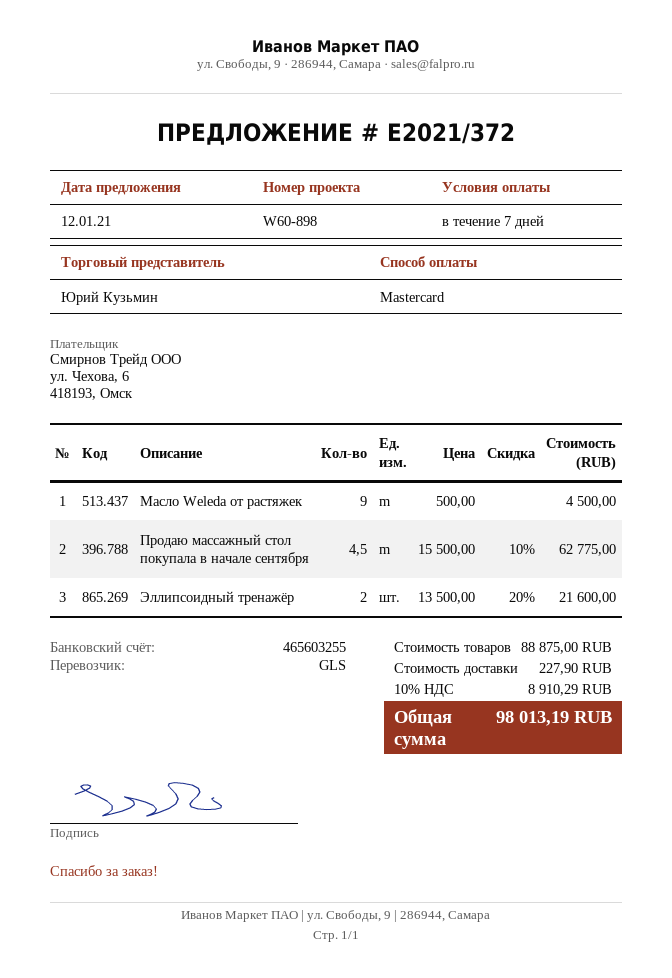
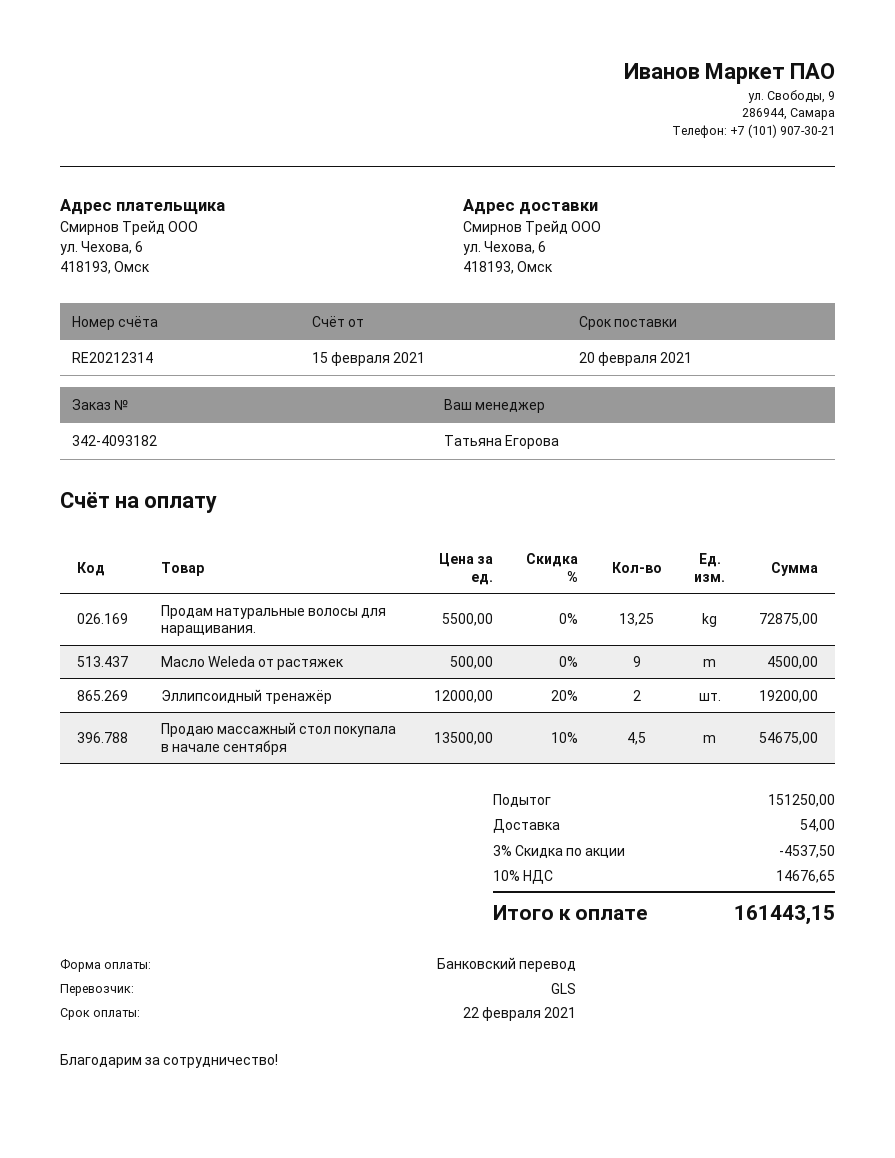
sales rep: Юрий Кузьмин -> Татьяна Егорова
payment method: Mastercard -> bank transfer
Продаю массажный стол покупала в начале сентября: 4.5 x 15500.00 - 10% = 62775.00 -> 4.5 x 13500.00 - 10% = 54675.00
Эллипсоидный тренажёр: 2 x 13500.00 - 20% = 21600.00 -> 2 x 12000.00 - 20% = 19200.00
Продам натуральные волосы для наращивания.: none -> 13.25 x 5500.00 = 72875.00
subtotal: 88875.00 -> 151250.00
discount: none -> 3% = 4537.50
shipping: 227.90 -> 54.00
tax: 10% = 8910.29 -> 10% = 14676.65
total: 98013.19 -> 161443.15

